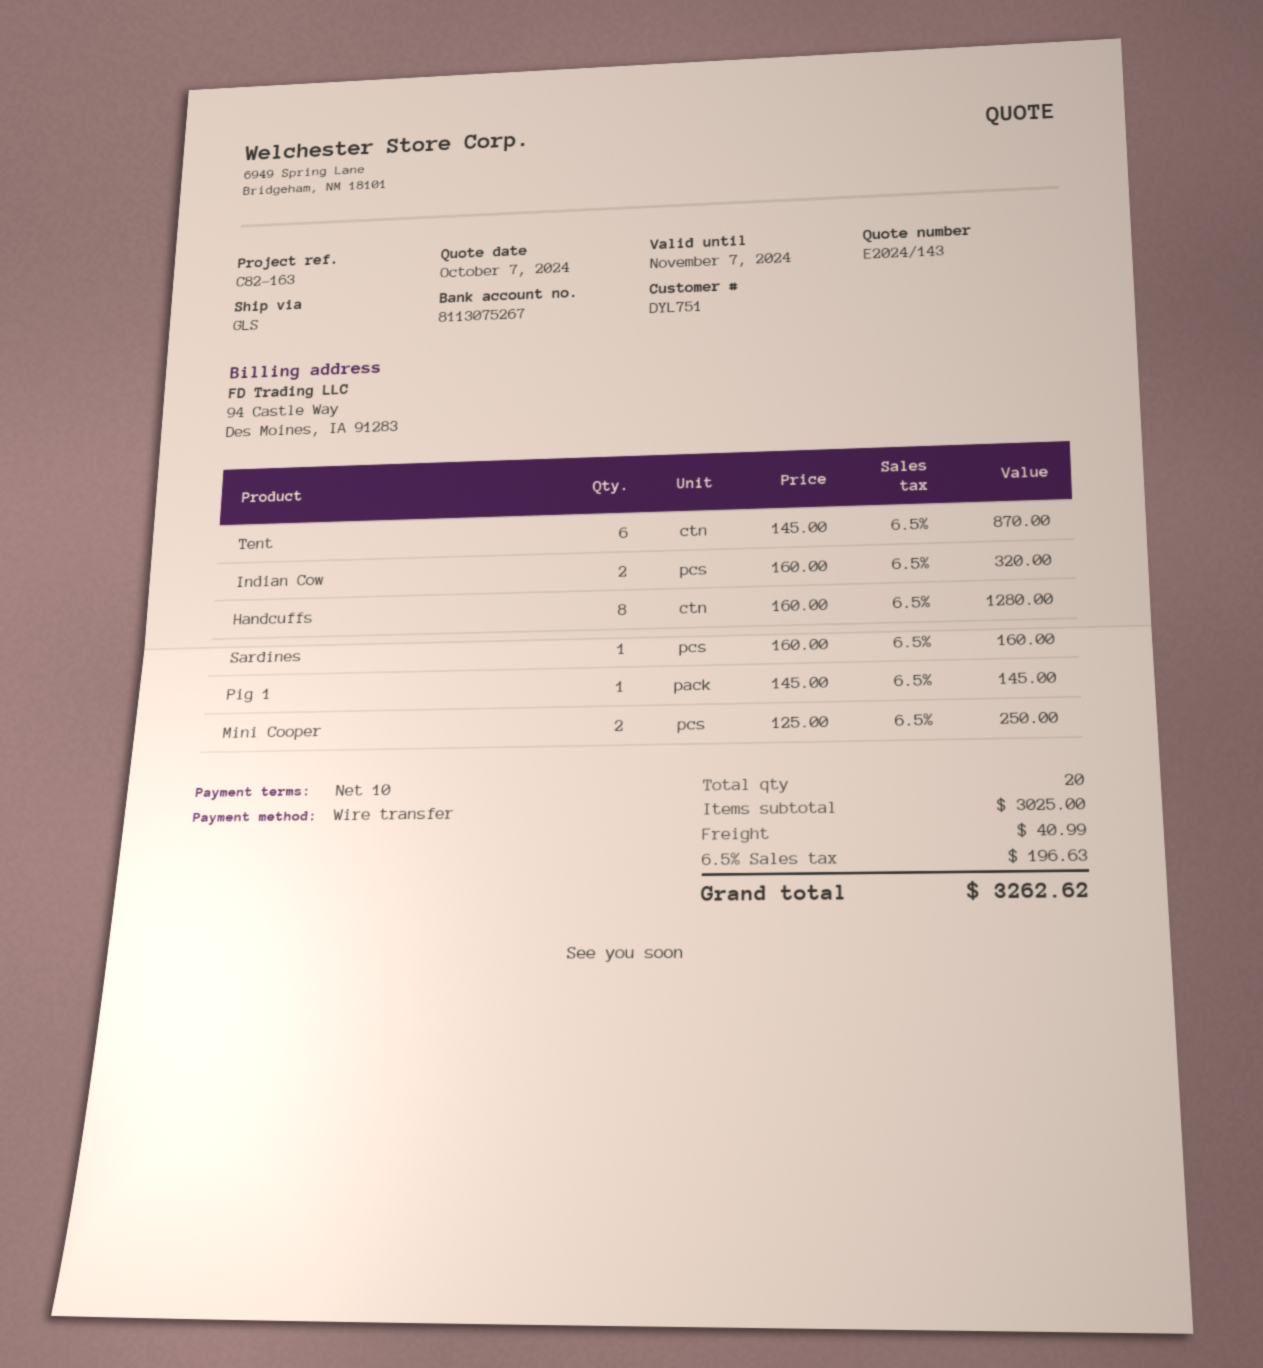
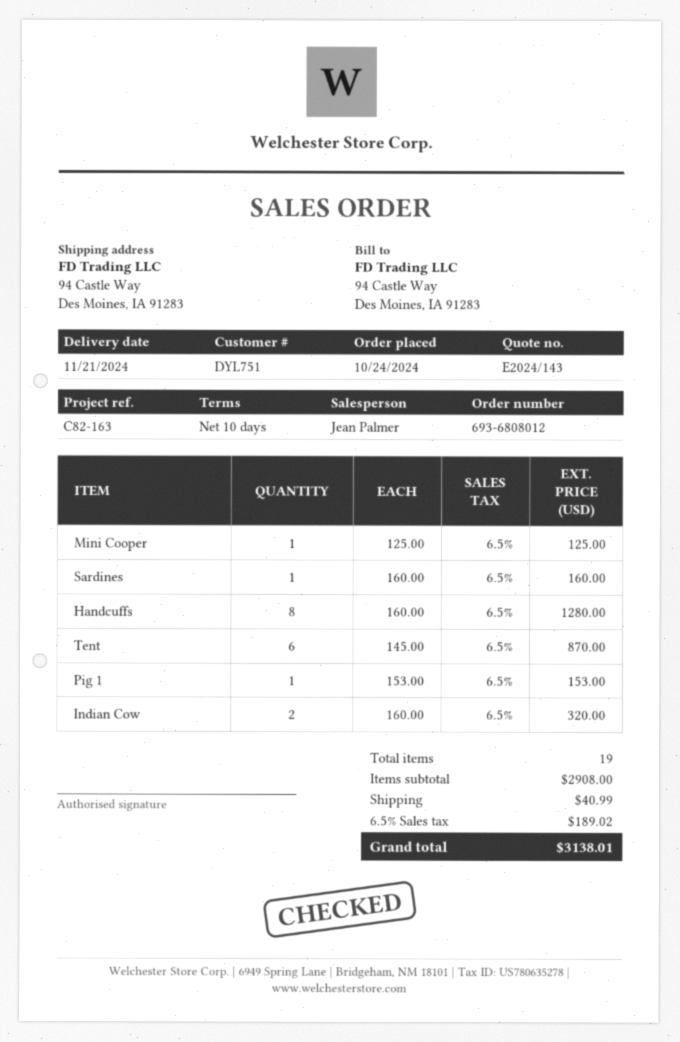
Pig 1: 1 x 145.00 = 145.00 -> 1 x 153.00 = 153.00
Mini Cooper: 2 x 125.00 = 250.00 -> 1 x 125.00 = 125.00
total quantity: 20 -> 19
subtotal: 3025.00 -> 2908.00
tax: 6.5% = 196.63 -> 6.5% = 189.02
total: 3262.62 -> 3138.01

